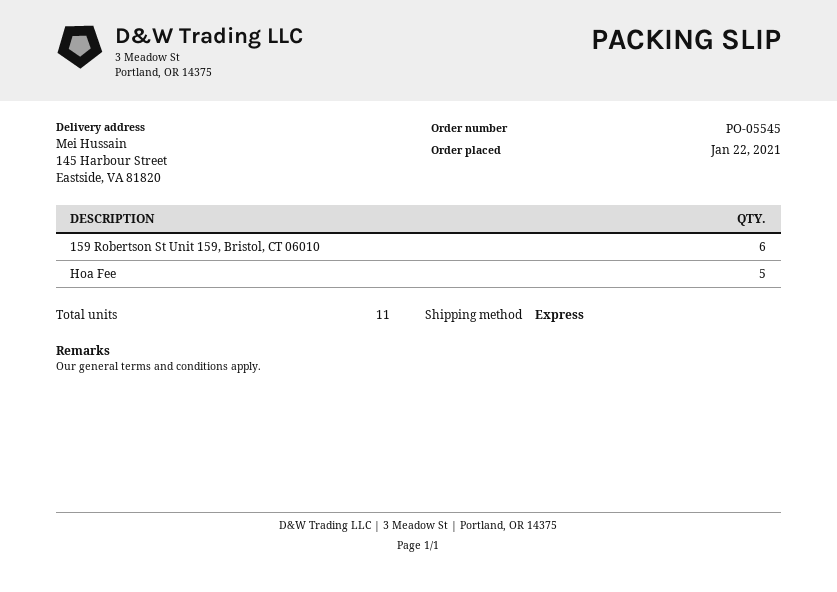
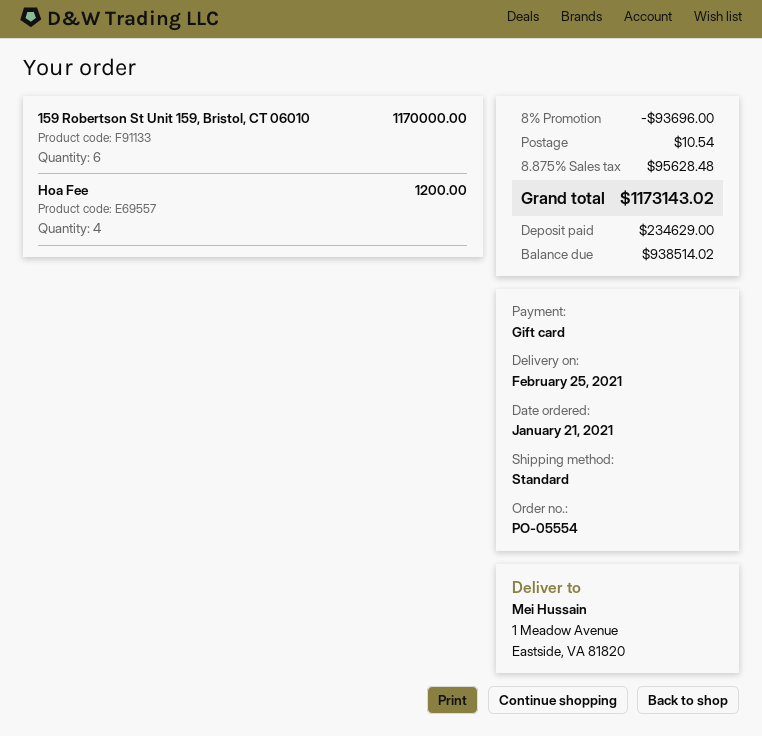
order number: PO-05545 -> PO-05554
order date: 2021-01-22 -> 2021-01-21
shipping method: express -> standard
ship to: 145 Harbour Street, Eastside, VA 81820 -> 1 Meadow Avenue, Eastside, VA 81820
Hoa Fee: 5 -> 4

